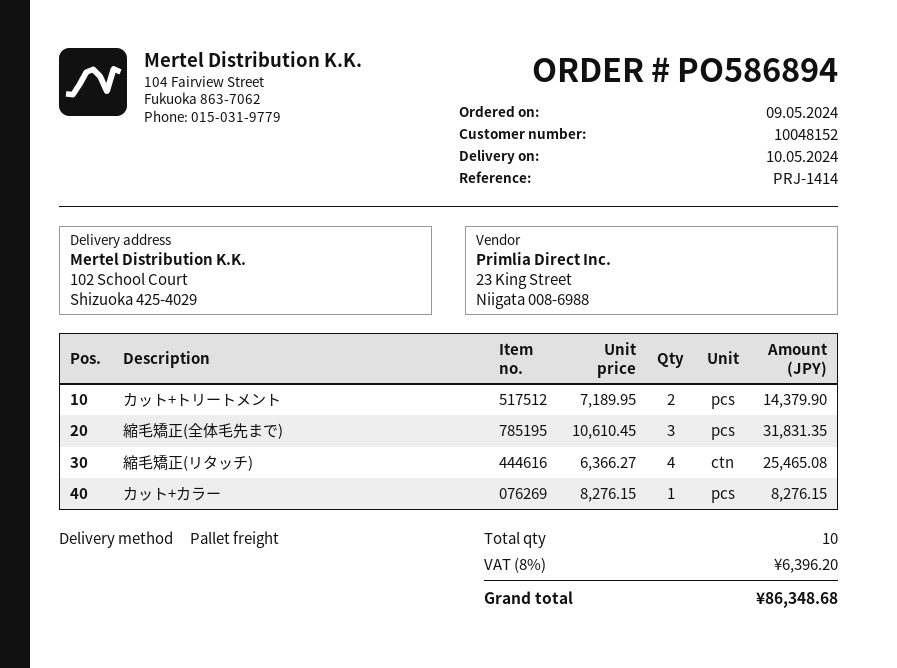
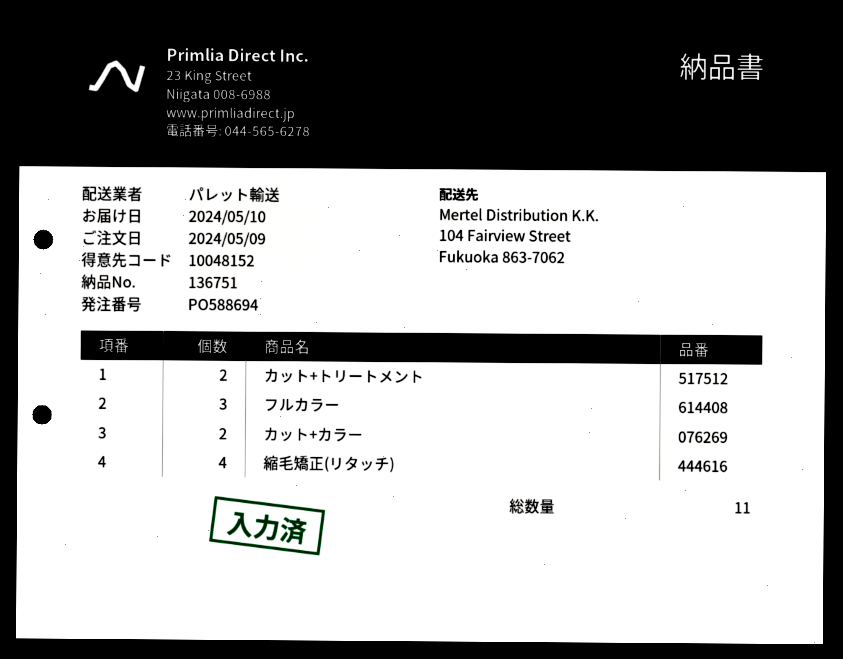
order number: PO586894 -> PO588694
ship to: 102 School Court, Shizuoka 425-4029 -> 104 Fairview Street, Fukuoka 863-7062
縮毛矯正(全体毛先まで): 3 -> none
カット+カラー: 1 -> 2
フルカラー: none -> 3
total quantity: 10 -> 11

